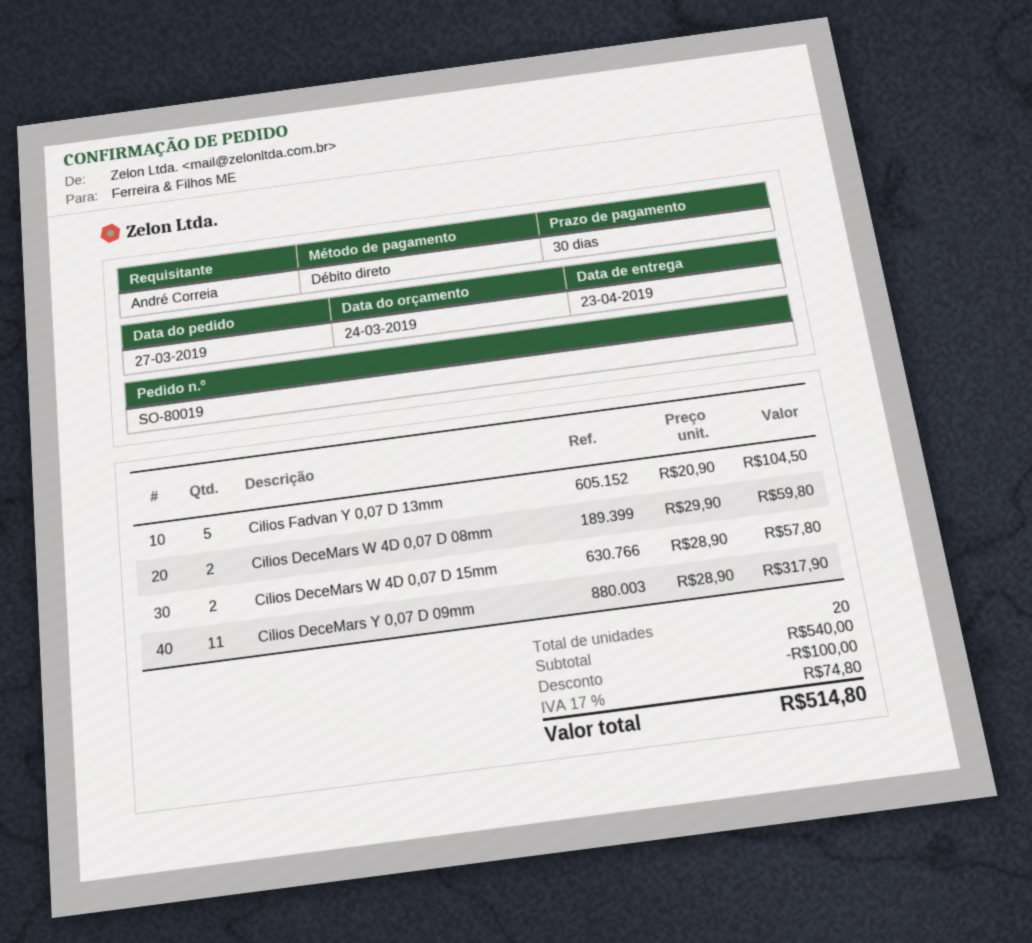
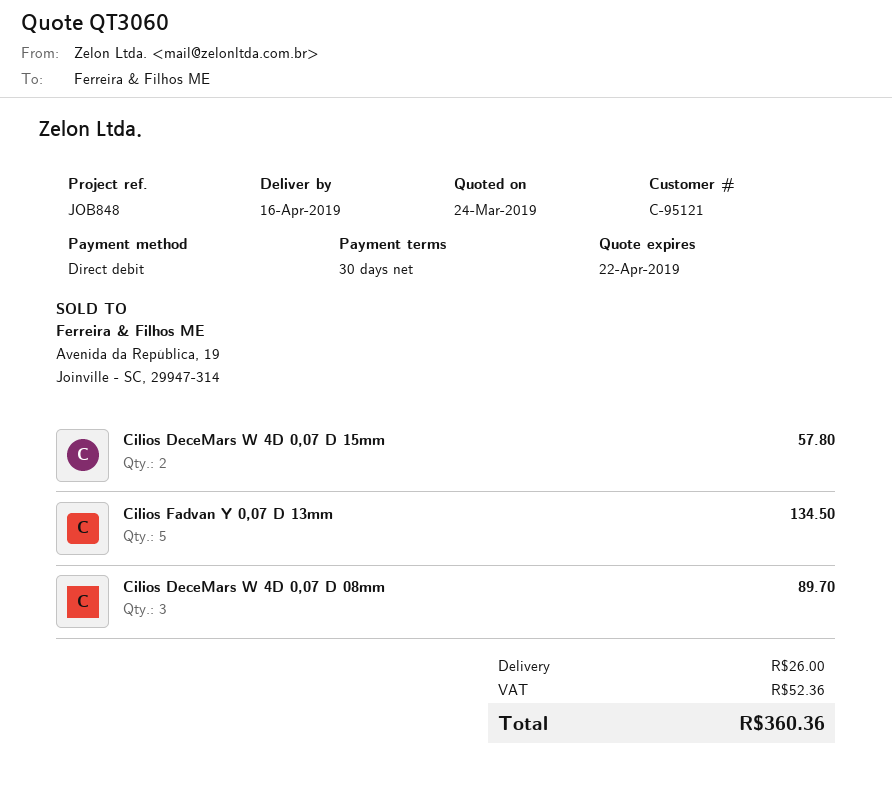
delivery date: 2019-04-23 -> 2019-04-16
Cilios Fadvan Y 0,07 D 13mm: 5 for 104.50 -> 5 for 134.50
Cilios DeceMars W 4D 0,07 D 08mm: 2 for 59.80 -> 3 for 89.70
Cilios DeceMars Y 0,07 D 09mm: 11 for 317.90 -> none
discount: 100.00 -> none
shipping: none -> 26.00
tax: 74.80 -> 52.36
total: 514.80 -> 360.36

